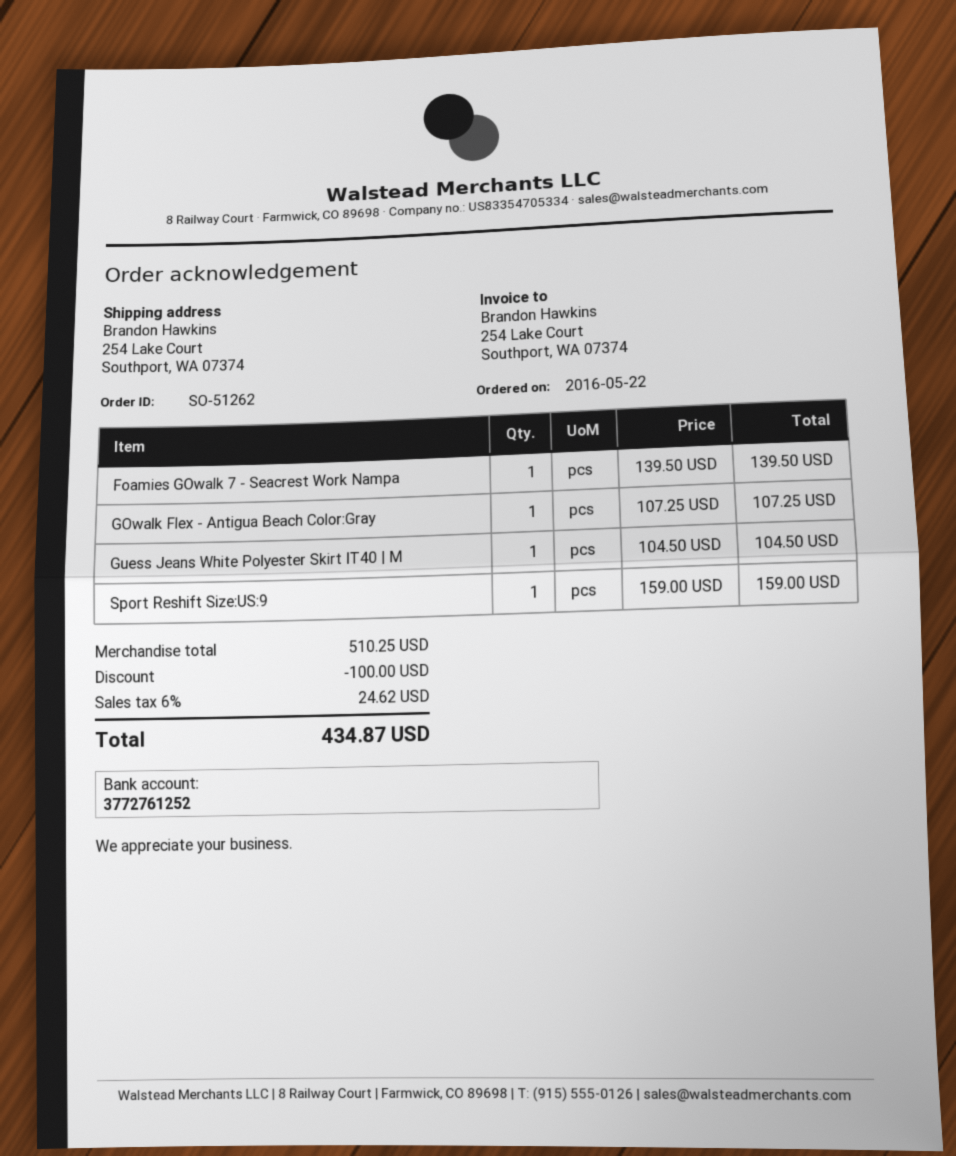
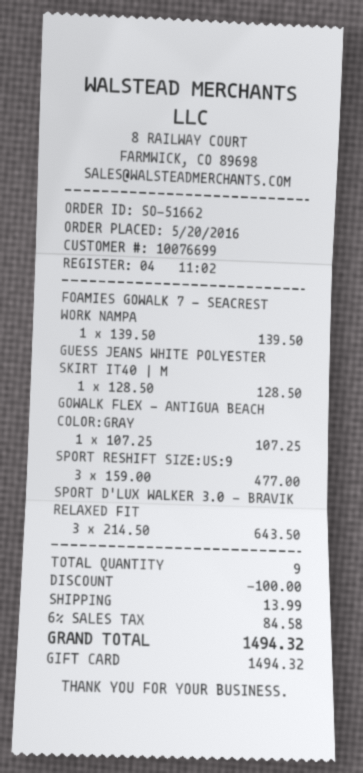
order number: SO-51262 -> SO-51662
order date: 2016-05-22 -> 2016-05-20
Guess Jeans White Polyester Skirt IT40 | M: 1 x 104.50 = 104.50 -> 1 x 128.50 = 128.50
Sport Reshift Size:US:9: 1 x 159.00 = 159.00 -> 3 x 159.00 = 477.00
SPORT D'LUX WALKER 3.0 - BRAVIK RELAXED FIT: none -> 3 x 214.50 = 643.50
shipping: none -> 13.99
tax: 6% = 24.62 -> 6% = 84.58
total: 434.87 -> 1494.32

